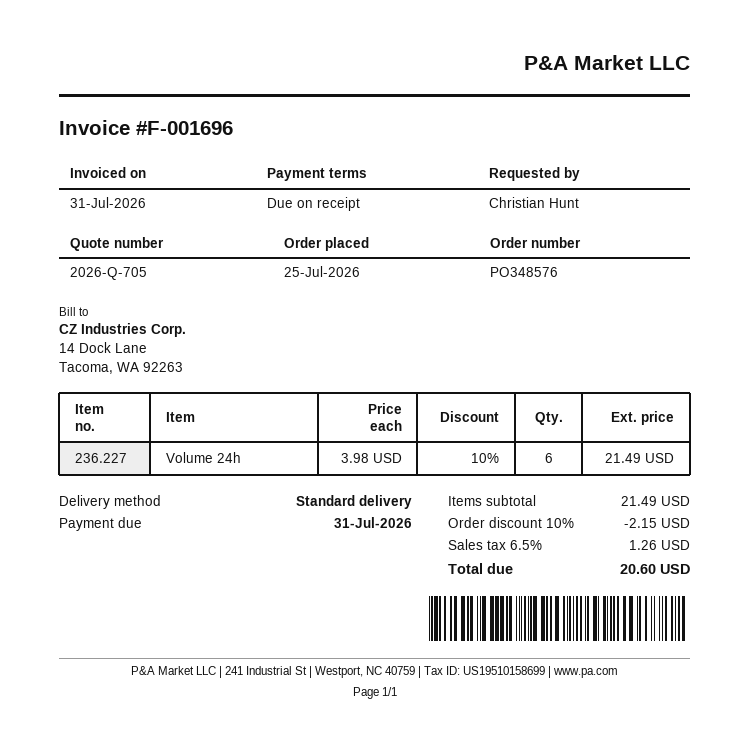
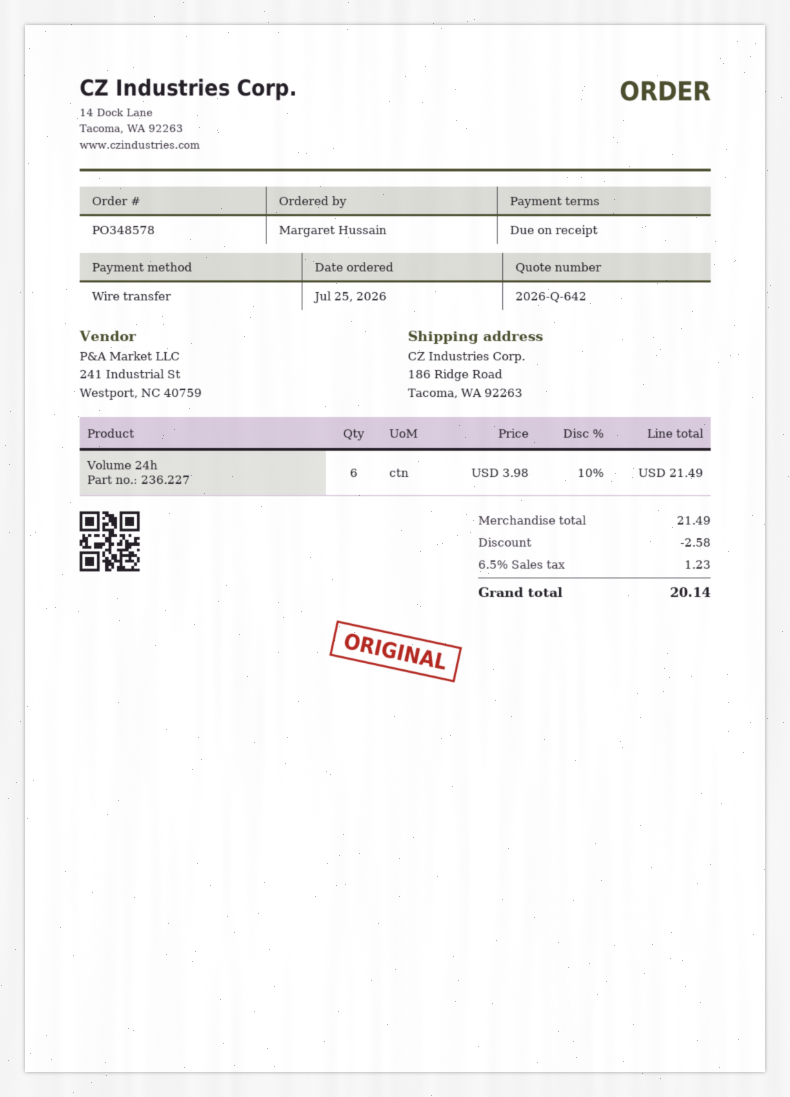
quote number: 2026-Q-705 -> 2026-Q-642
order number: PO348576 -> PO348578
ordered by: Christian Hunt -> Margaret Hussain
discount: 2.15 -> 2.58
tax: 6.5% = 1.26 -> 6.5% = 1.23
total: 20.60 -> 20.14

